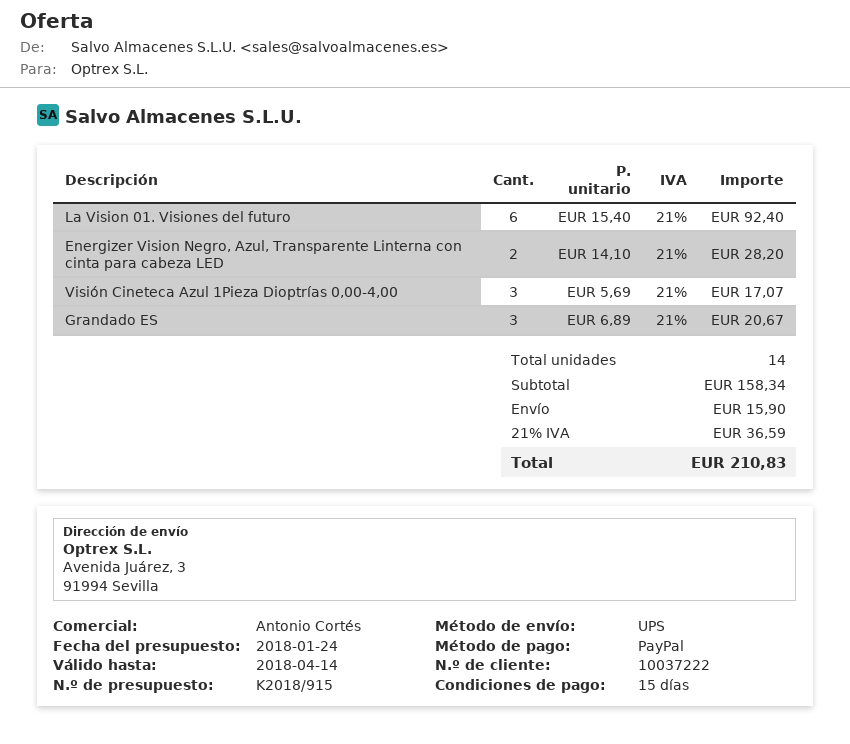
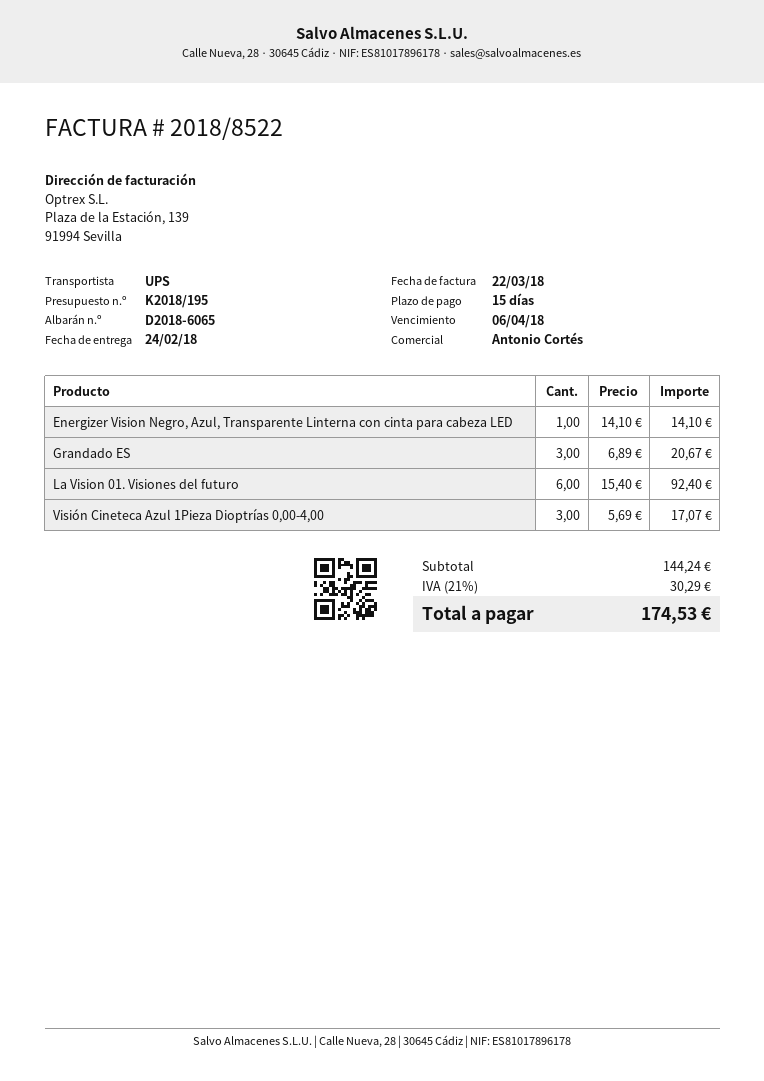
quote number: K2018/915 -> K2018/195
Energizer Vision Negro, Azul, Transparente Linterna con cinta para cabeza LED: 2 x 14.10 = 28.20 -> 1 x 14.10 = 14.10
subtotal: 158.34 -> 144.24
shipping: 15.90 -> none
tax: 21% = 36.59 -> 21% = 30.29
total: 210.83 -> 174.53

